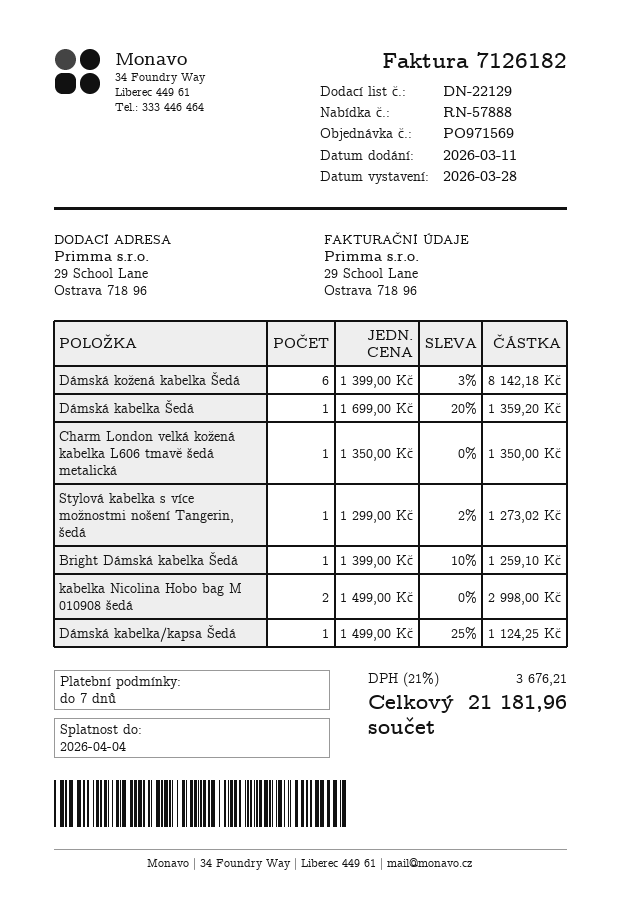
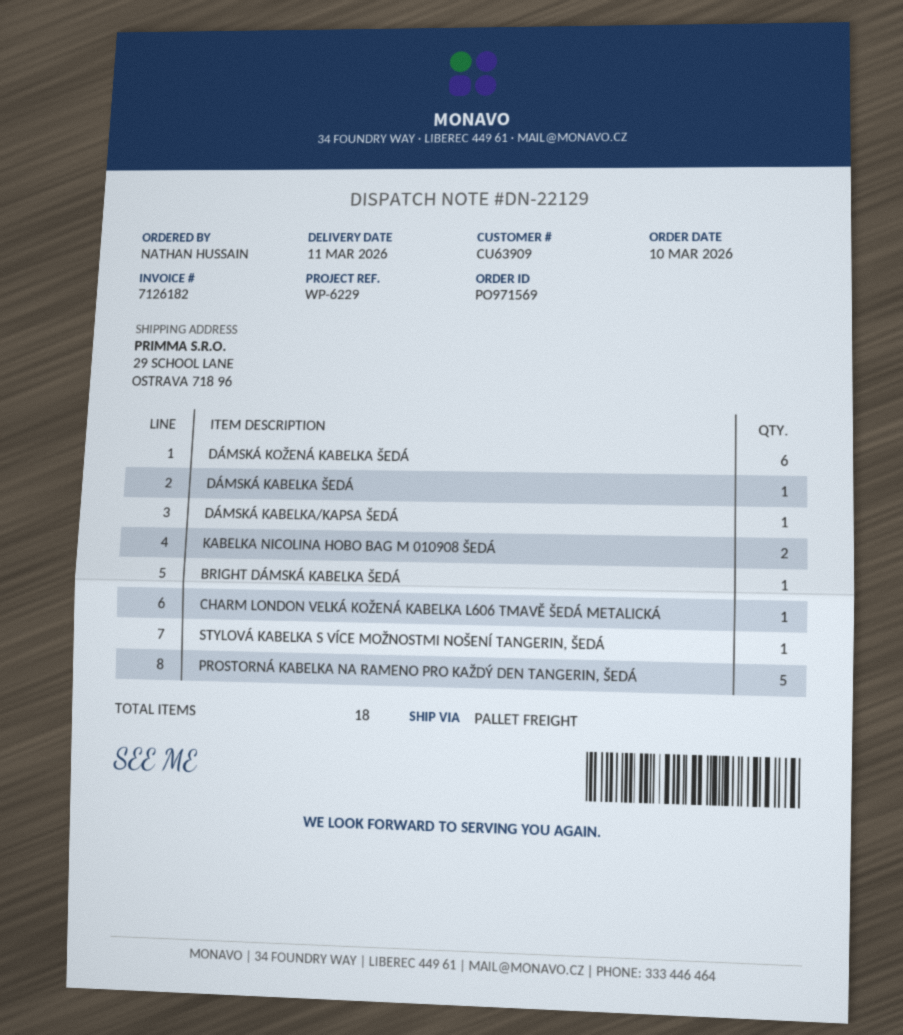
PROSTORNÁ KABELKA NA RAMENO PRO KAŽDÝ DEN TANGERIN, ŠEDÁ: none -> 5

